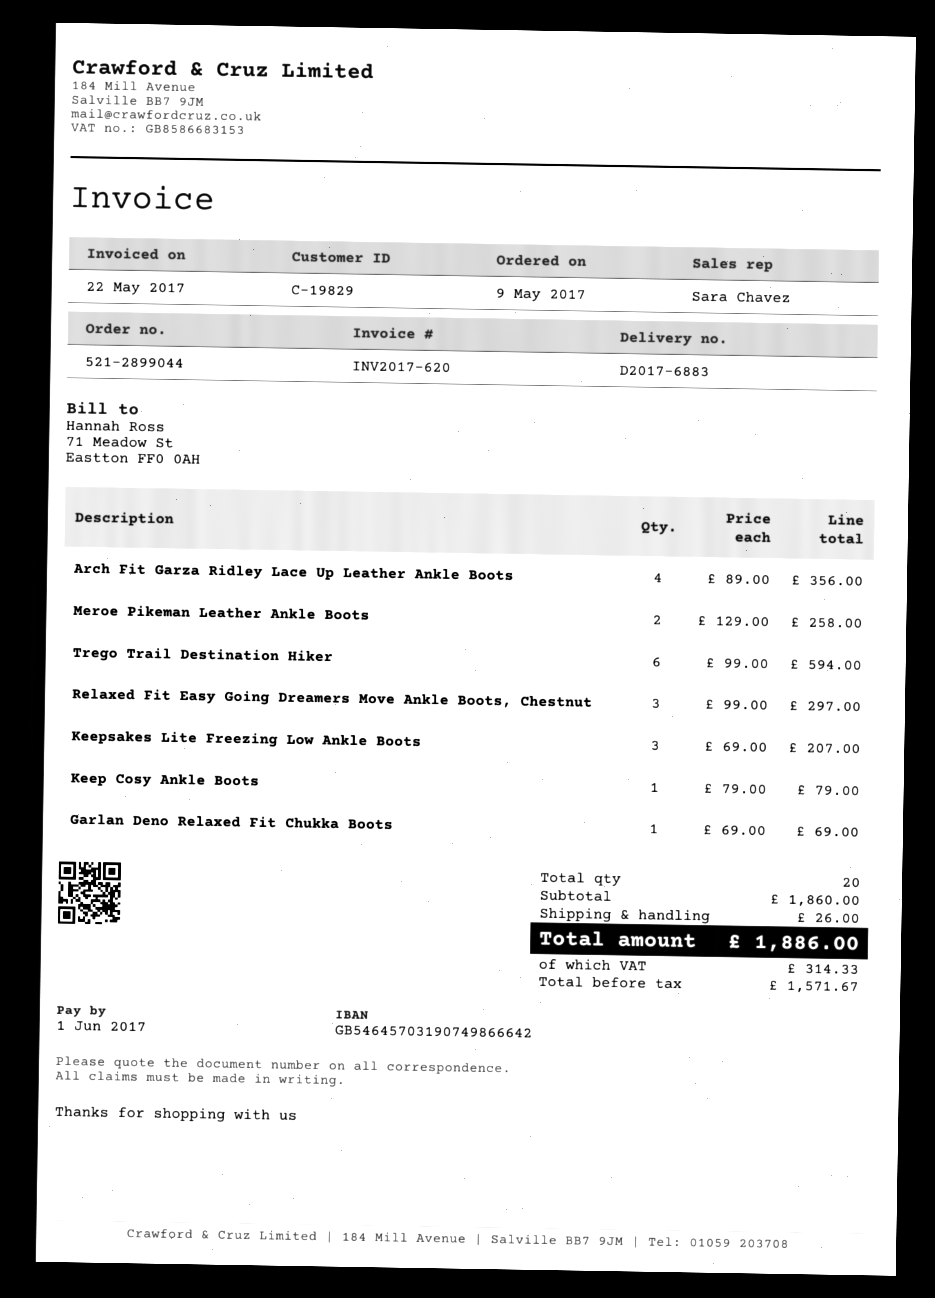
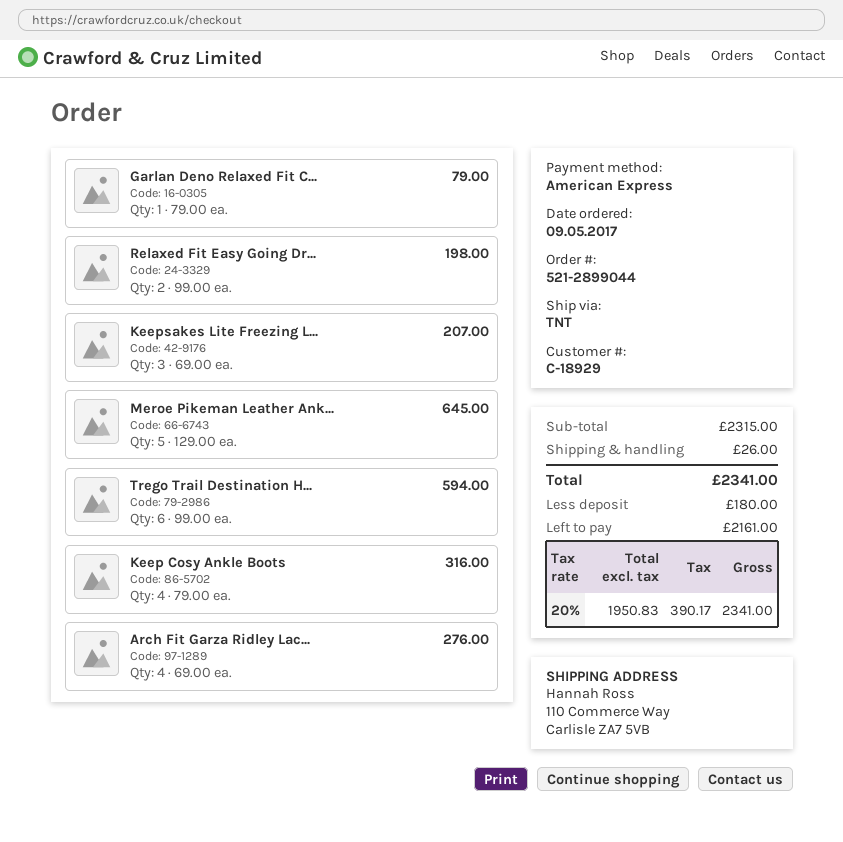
customer number: C-19829 -> C-18929
Arch Fit Garza Ridley Lace Up Leather Ankle Boots: 4 x 89.00 = 356.00 -> 4 x 69.00 = 276.00
Meroe Pikeman Leather Ankle Boots: 2 x 129.00 = 258.00 -> 5 x 129.00 = 645.00
Relaxed Fit Easy Going Dreamers Move Ankle Boots, Chestnut: 3 x 99.00 = 297.00 -> 2 x 99.00 = 198.00
Keep Cosy Ankle Boots: 1 x 79.00 = 79.00 -> 4 x 79.00 = 316.00
Garlan Deno Relaxed Fit Chukka Boots: 1 x 69.00 = 69.00 -> 1 x 79.00 = 79.00
subtotal: 1860.00 -> 2315.00
net: 1571.67 -> 1950.83
tax: 314.33 -> 390.17
total: 1886.00 -> 2341.00

